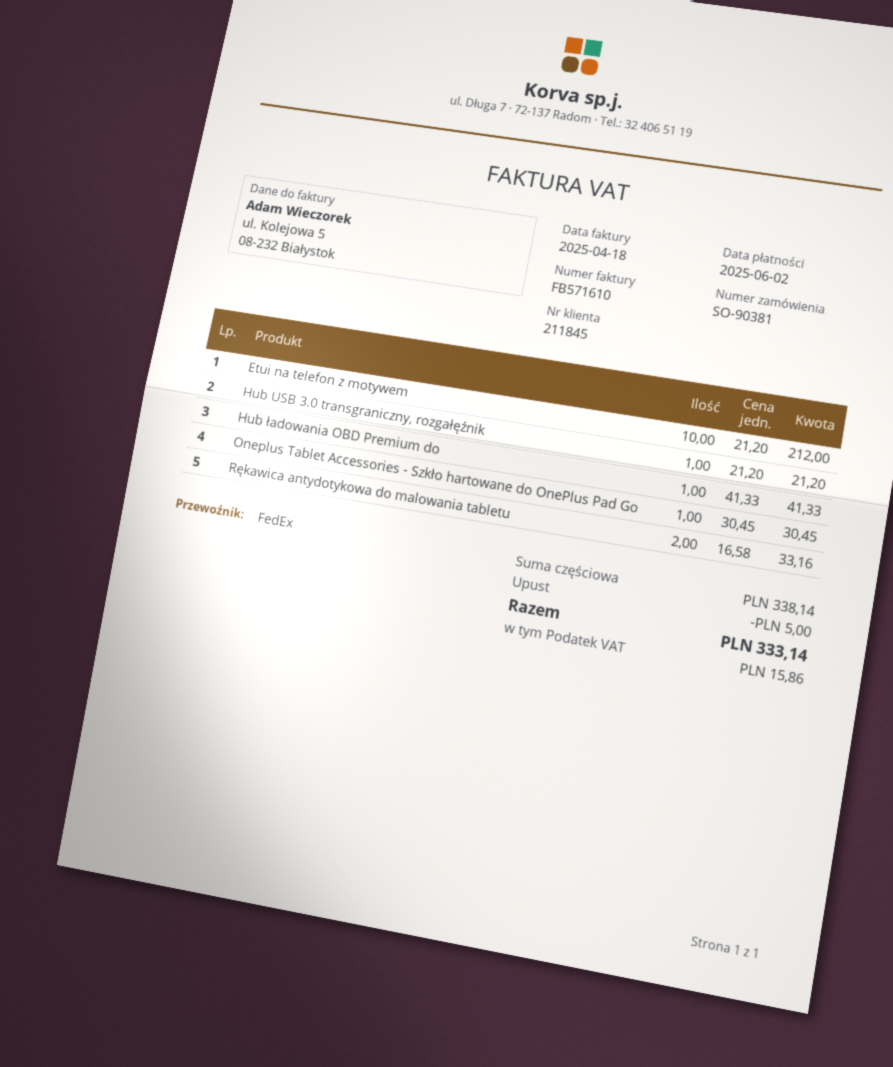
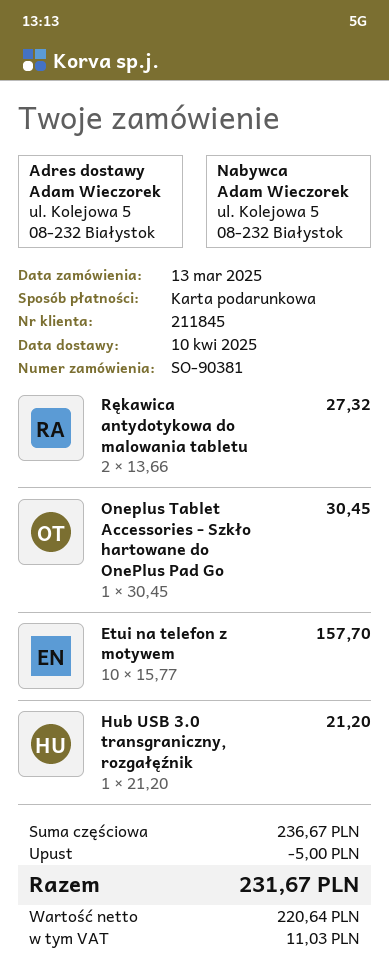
Etui na telefon z motywem: 10 x 21.20 = 212.00 -> 10 x 15.77 = 157.70
Hub ładowania OBD Premium do: 1 x 41.33 = 41.33 -> none
Rękawica antydotykowa do malowania tabletu: 2 x 16.58 = 33.16 -> 2 x 13.66 = 27.32
subtotal: 338.14 -> 236.67
tax: 15.86 -> 11.03
total: 333.14 -> 231.67

